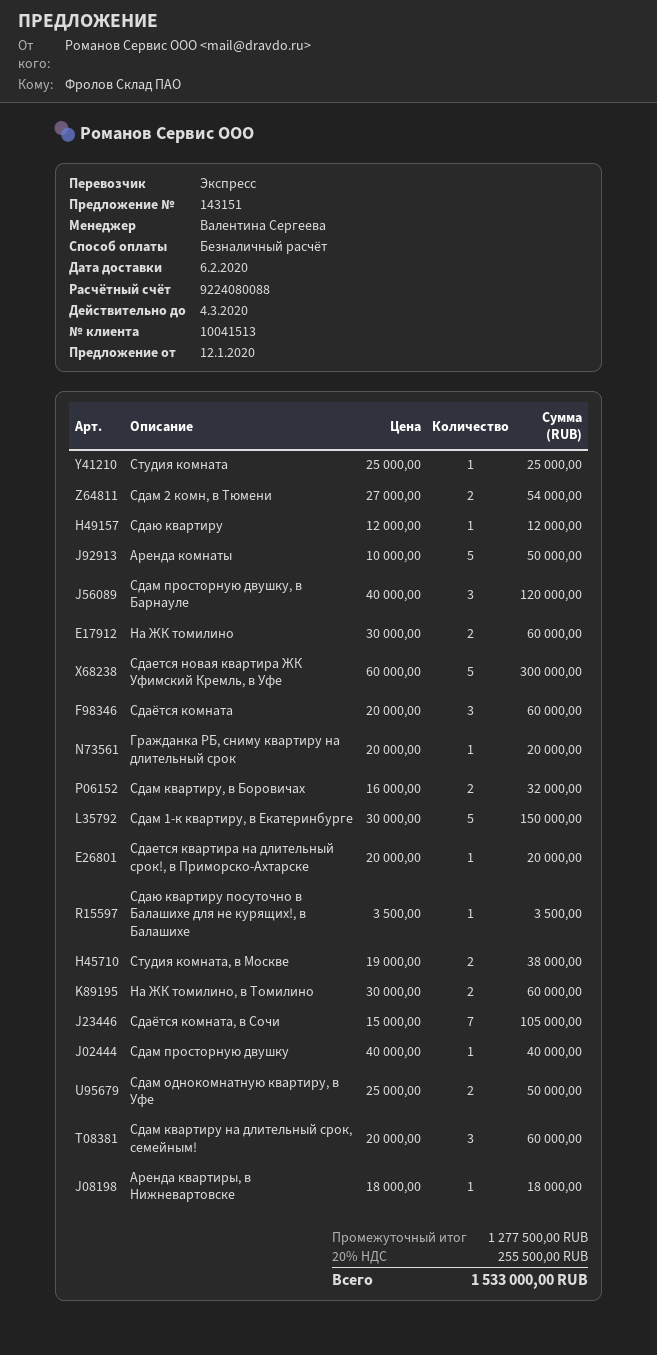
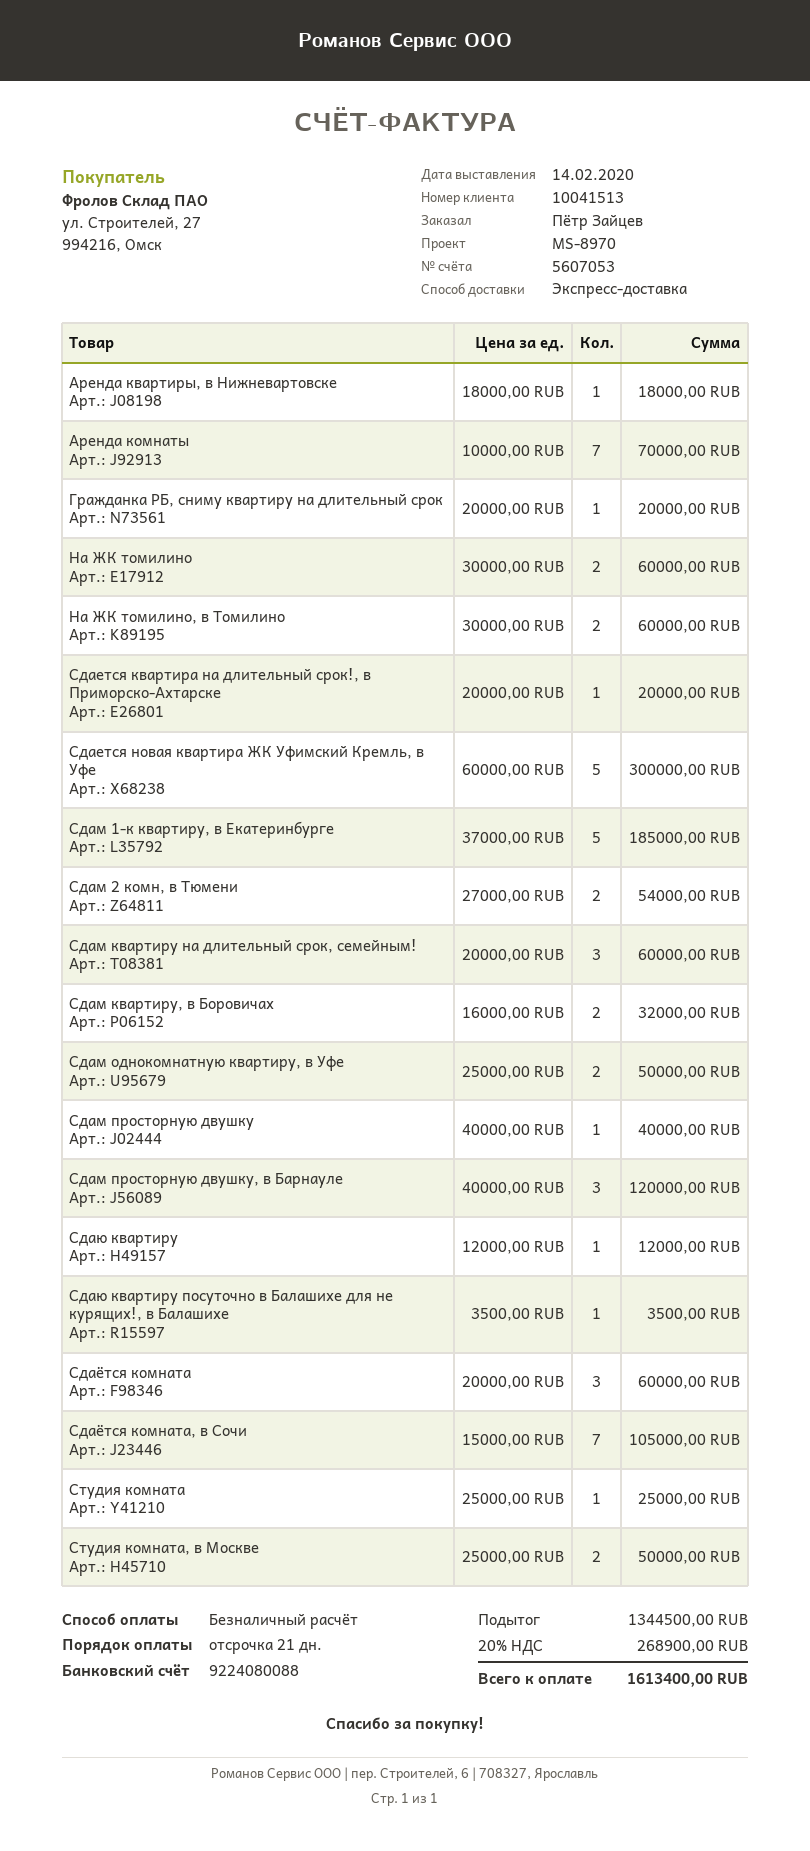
Аренда комнаты: 5 x 10000.00 = 50000.00 -> 7 x 10000.00 = 70000.00
Сдам 1-к квартиру, в Екатеринбурге: 5 x 30000.00 = 150000.00 -> 5 x 37000.00 = 185000.00
Студия комната, в Москве: 2 x 19000.00 = 38000.00 -> 2 x 25000.00 = 50000.00
subtotal: 1277500.00 -> 1344500.00
tax: 20% = 255500.00 -> 20% = 268900.00
total: 1533000.00 -> 1613400.00

